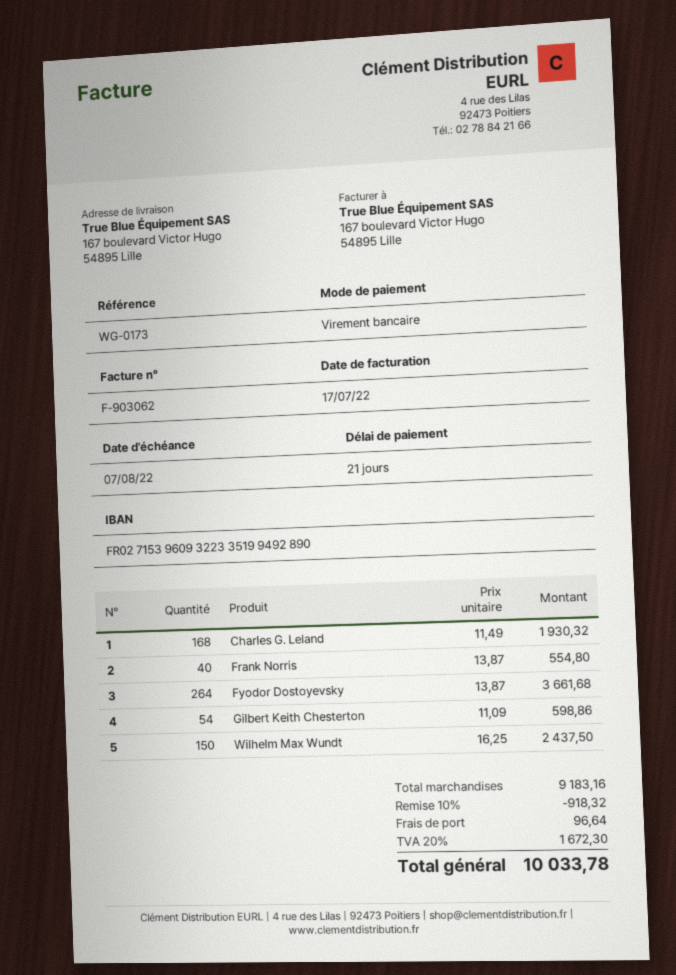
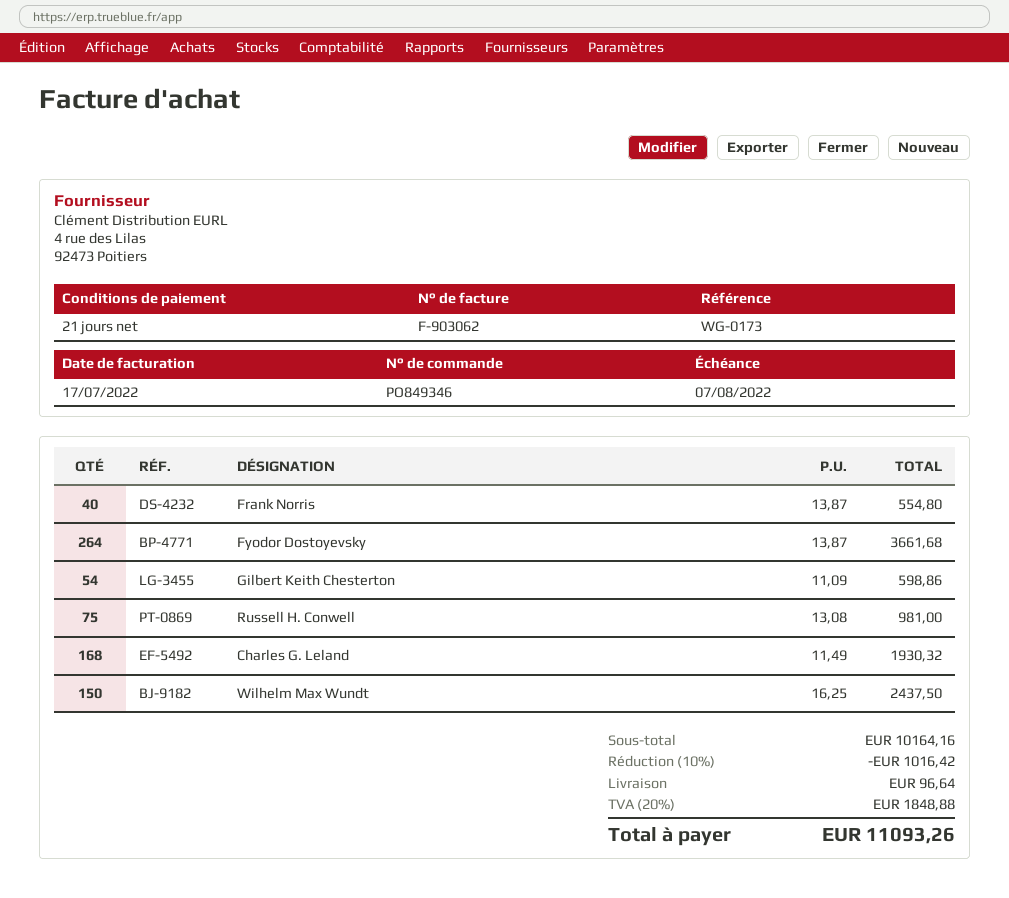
Russell H. Conwell: none -> 75 x 13.08 = 981.00
subtotal: 9183.16 -> 10164.16
discount: 10% = 918.32 -> 10% = 1016.42
tax: 20% = 1672.30 -> 20% = 1848.88
total: 10033.78 -> 11093.26

